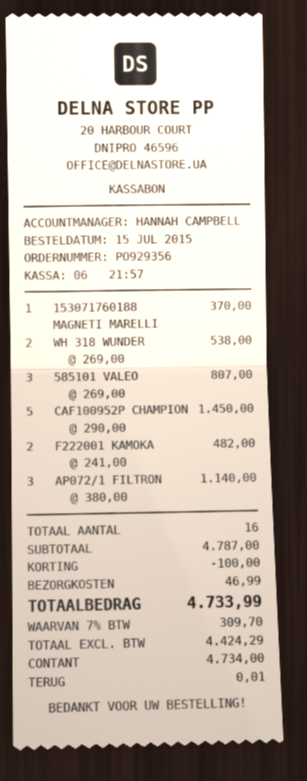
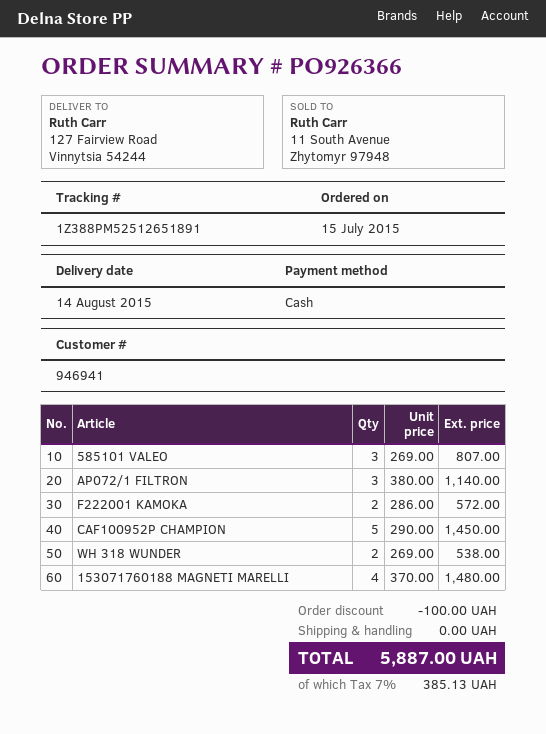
order number: PO929356 -> PO926366
153071760188 MAGNETI MARELLI: 1 x 370.00 = 370.00 -> 4 x 370.00 = 1480.00
F222001 KAMOKA: 2 x 241.00 = 482.00 -> 2 x 286.00 = 572.00
shipping: 46.99 -> 0.00
tax: 7% = 309.70 -> 7% = 385.13
total: 4733.99 -> 5887.00

